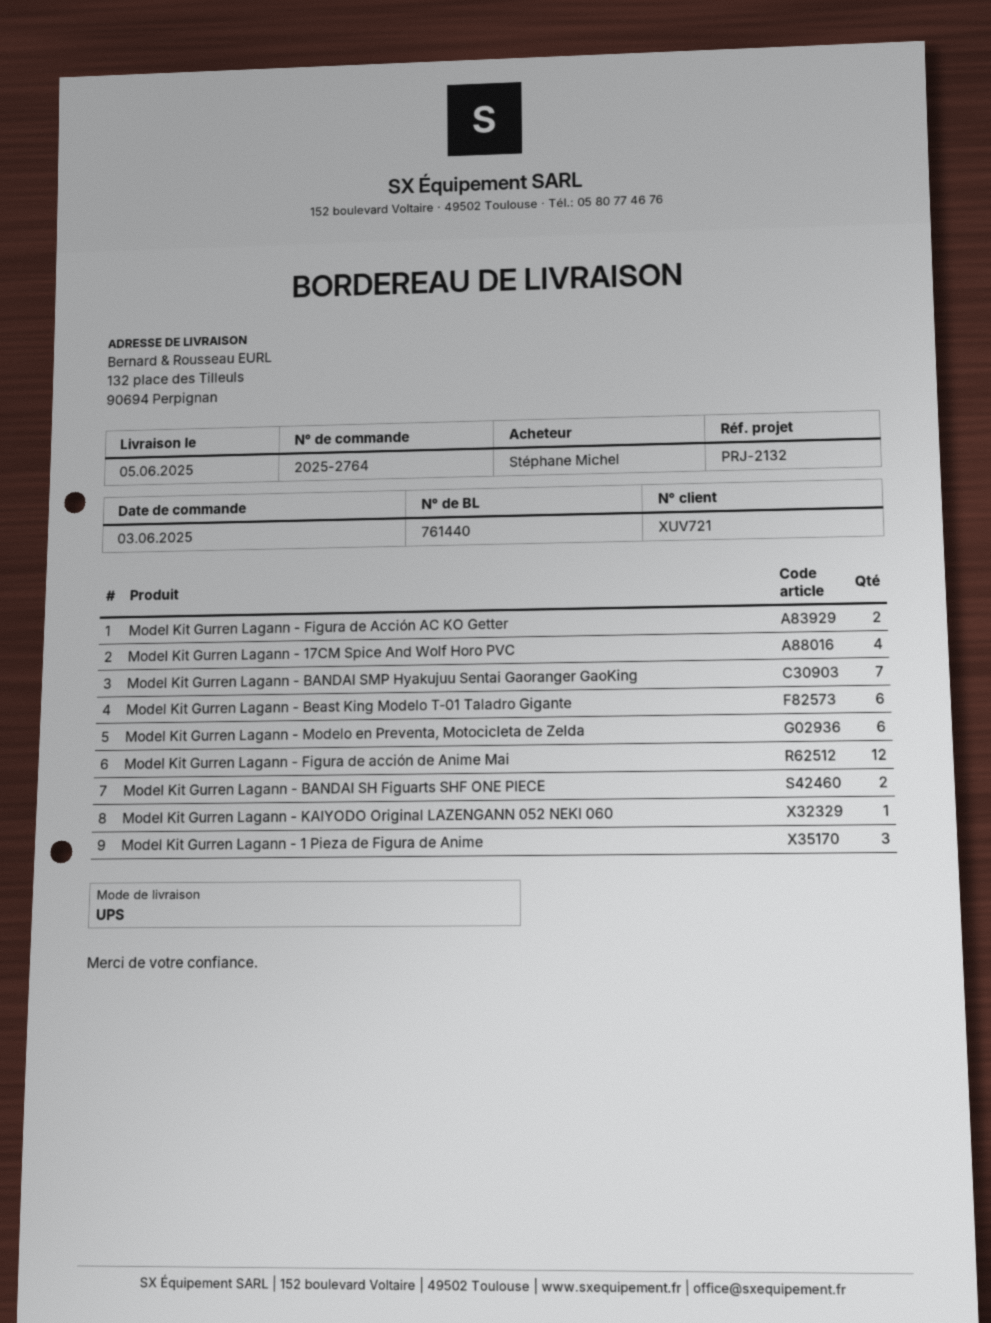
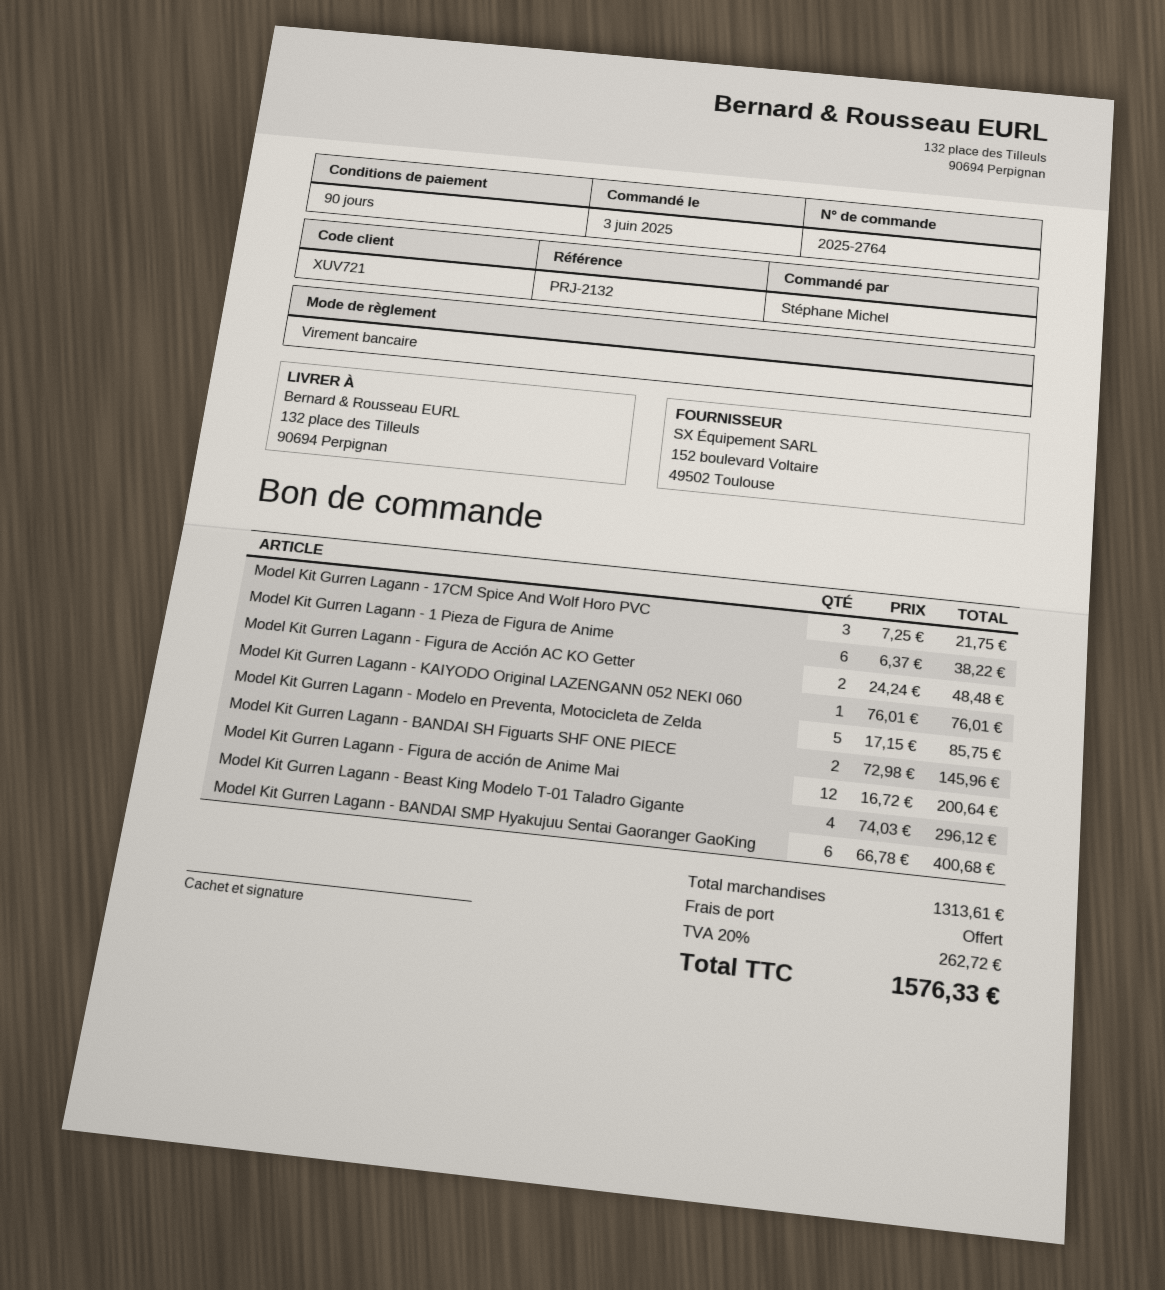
Model Kit Gurren Lagann - 17CM Spice And Wolf Horo PVC: 4 -> 3
Model Kit Gurren Lagann - BANDAI SMP Hyakujuu Sentai Gaoranger GaoKing: 7 -> 6
Model Kit Gurren Lagann - Beast King Modelo T‑01 Taladro Gigante: 6 -> 4
Model Kit Gurren Lagann - Modelo en Preventa, Motocicleta de Zelda: 6 -> 5
Model Kit Gurren Lagann - 1 Pieza de Figura de Anime: 3 -> 6

